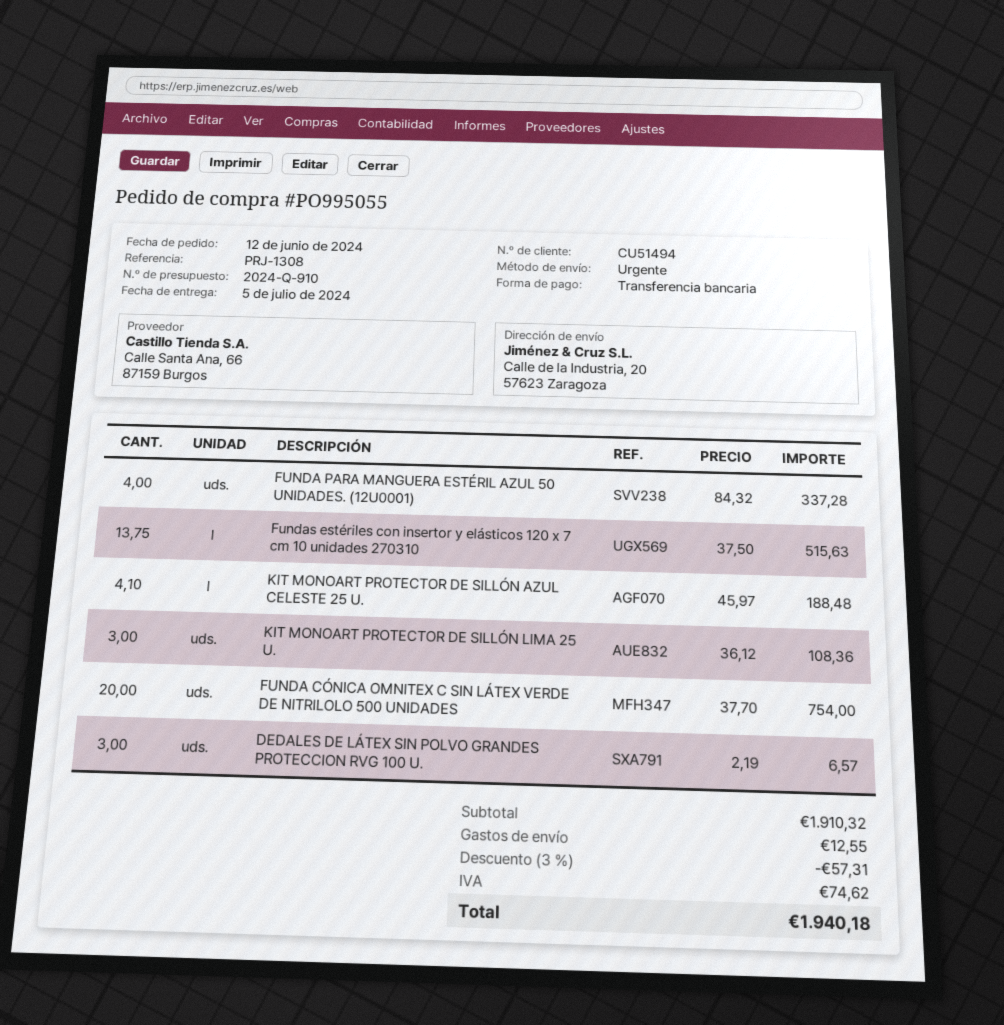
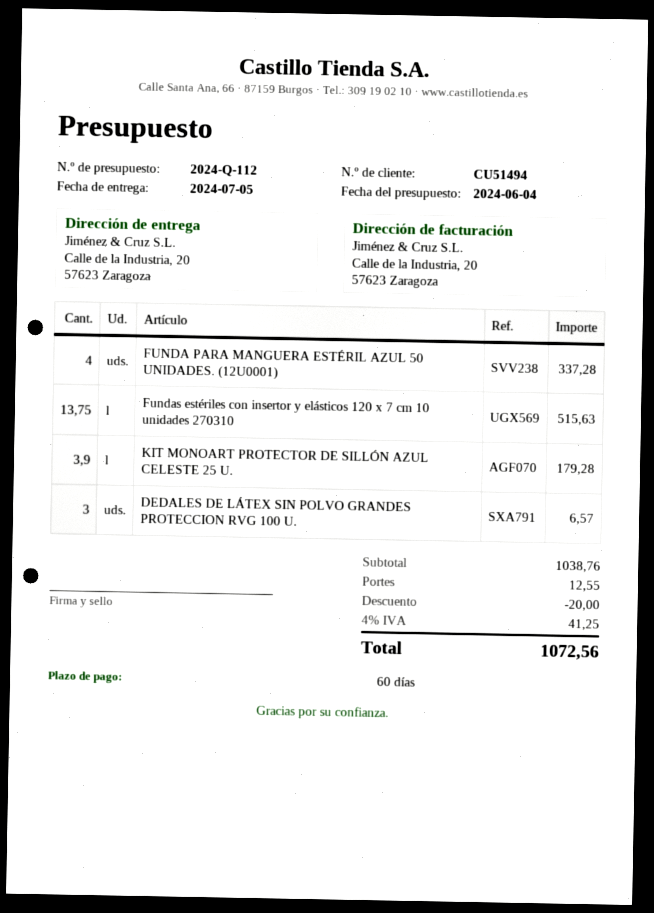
quote number: 2024-Q-910 -> 2024-Q-112
KIT MONOART PROTECTOR DE SILLÓN AZUL CELESTE 25 U.: 4.1 for 188.48 -> 3.9 for 179.28
KIT MONOART PROTECTOR DE SILLÓN LIMA 25 U.: 3 for 108.36 -> none
FUNDA CÓNICA OMNITEX C SIN LÁTEX VERDE DE NITRILOLO 500 UNIDADES: 20 for 754.00 -> none
subtotal: 1910.32 -> 1038.76
discount: 57.31 -> 20.00
tax: 74.62 -> 41.25
total: 1940.18 -> 1072.56

